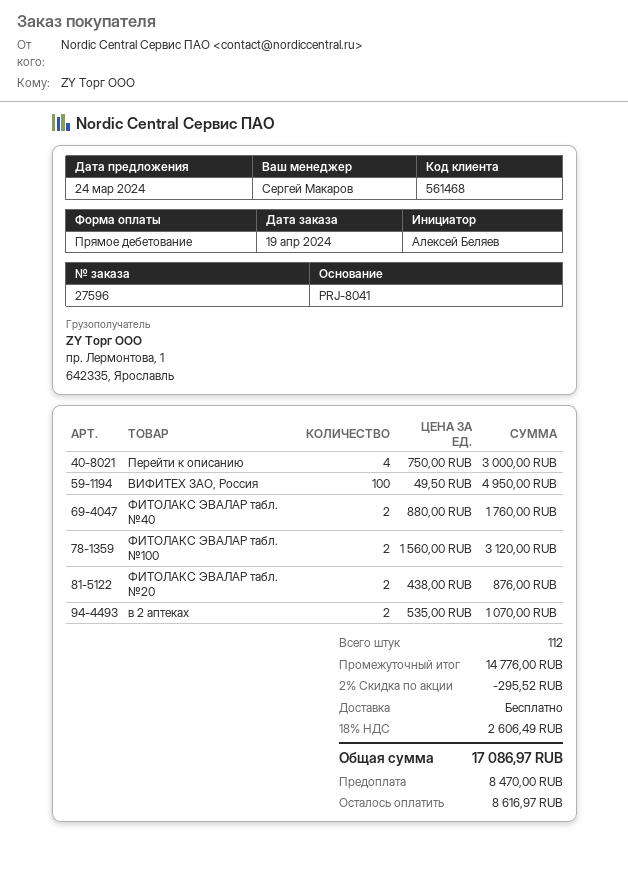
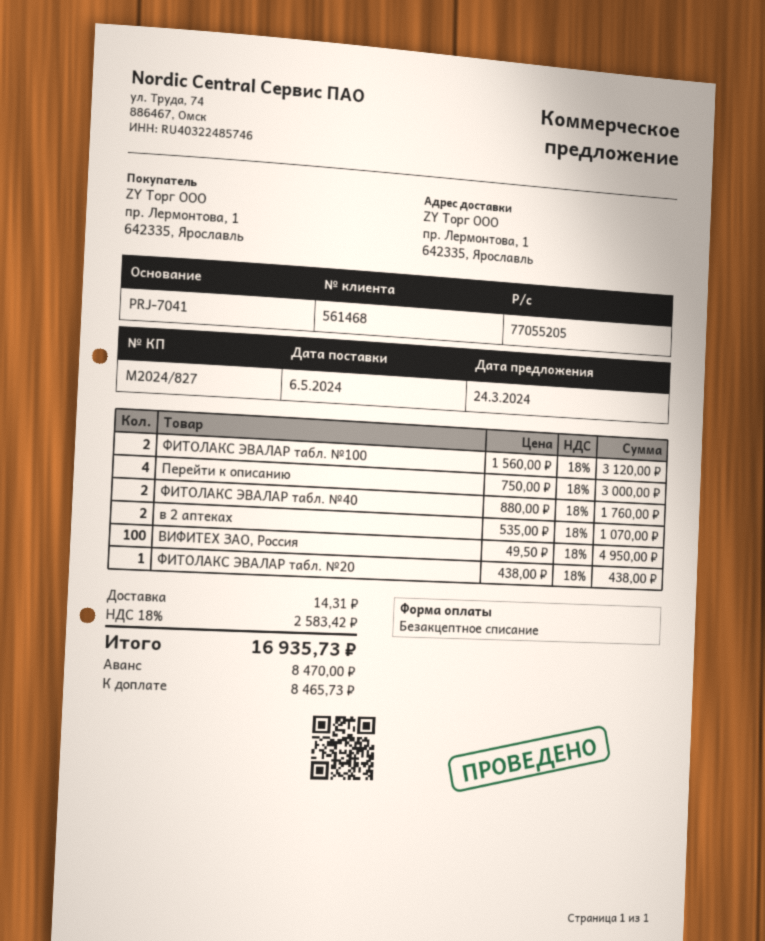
reference: PRJ-8041 -> PRJ-7041
ФИТОЛАКС ЭВАЛАР табл. №20: 2 x 438.00 = 876.00 -> 1 x 438.00 = 438.00
discount: 2% = 295.52 -> none
shipping: 0.00 -> 14.31
tax: 18% = 2606.49 -> 18% = 2583.42
total: 17086.97 -> 16935.73
balance: 8616.97 -> 8465.73

